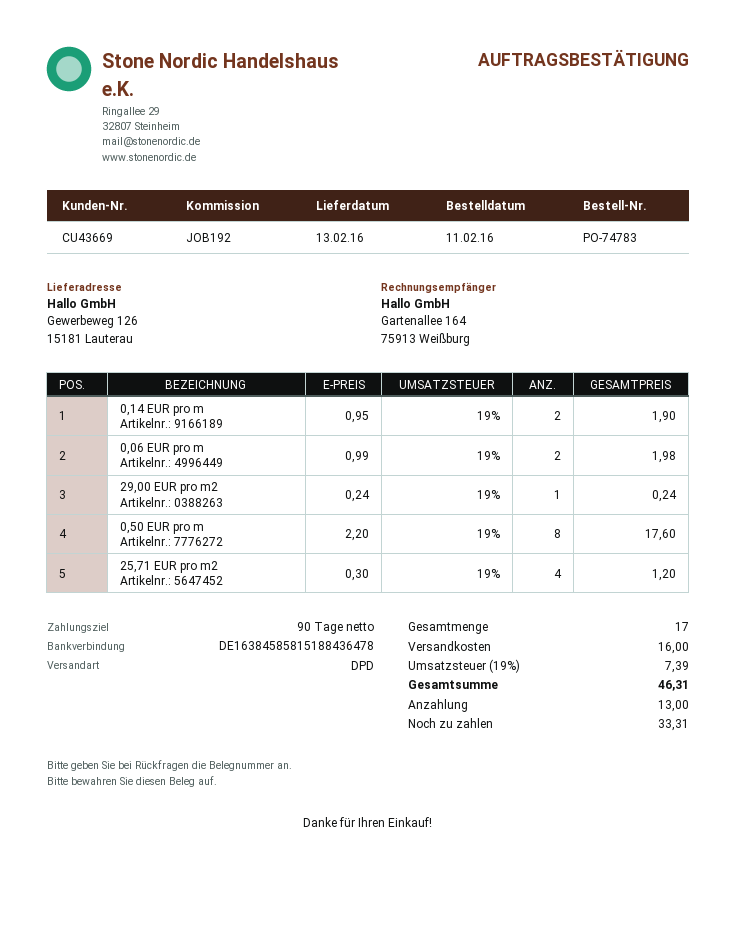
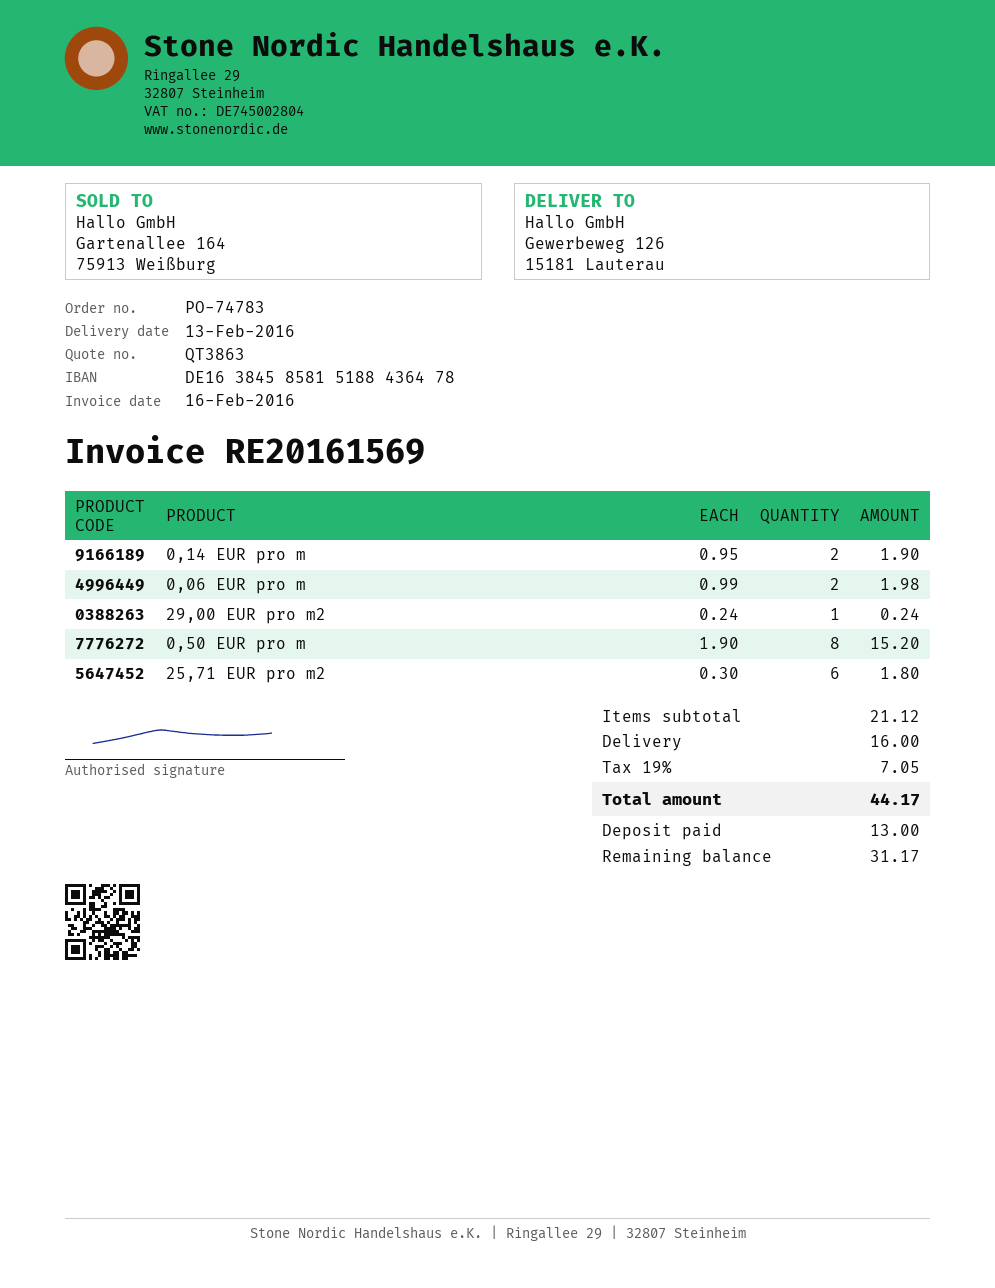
0,50 EUR pro m: 8 x 2.20 = 17.60 -> 8 x 1.90 = 15.20
25,71 EUR pro m2: 4 x 0.30 = 1.20 -> 6 x 0.30 = 1.80
tax: 19% = 7.39 -> 19% = 7.05
total: 46.31 -> 44.17
balance: 33.31 -> 31.17

